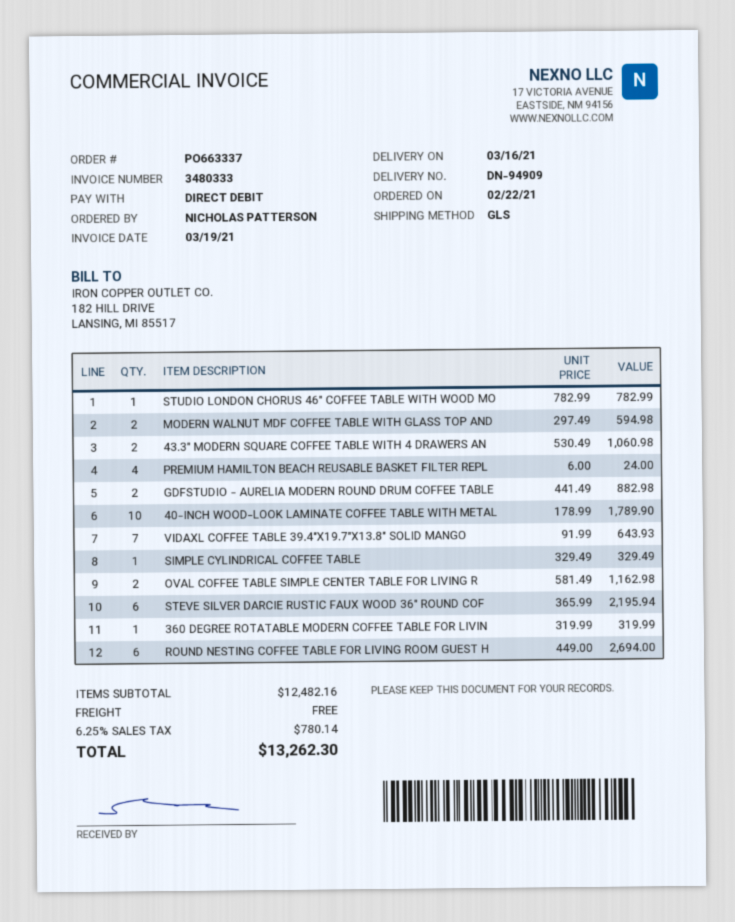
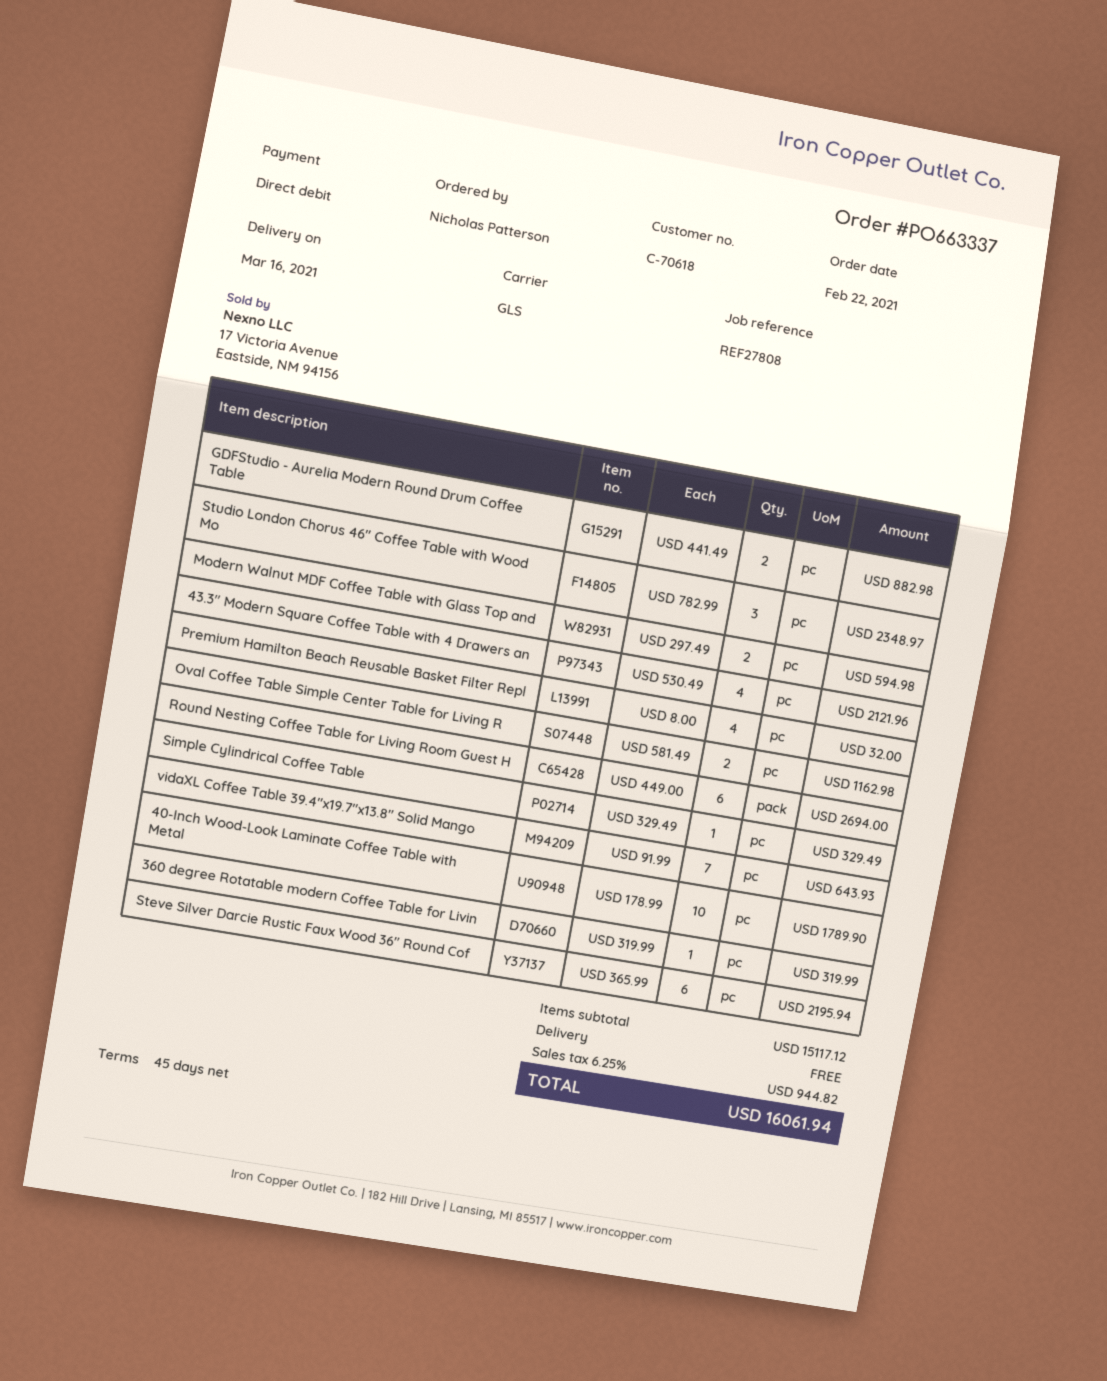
STUDIO LONDON CHORUS 46" COFFEE TABLE WITH WOOD MO: 1 x 782.99 = 782.99 -> 3 x 782.99 = 2348.97
43.3" MODERN SQUARE COFFEE TABLE WITH 4 DRAWERS AN: 2 x 530.49 = 1060.98 -> 4 x 530.49 = 2121.96
PREMIUM HAMILTON BEACH REUSABLE BASKET FILTER REPL: 4 x 6.00 = 24.00 -> 4 x 8.00 = 32.00
subtotal: 12482.16 -> 15117.12
tax: 6.25% = 780.14 -> 6.25% = 944.82
total: 13262.30 -> 16061.94

